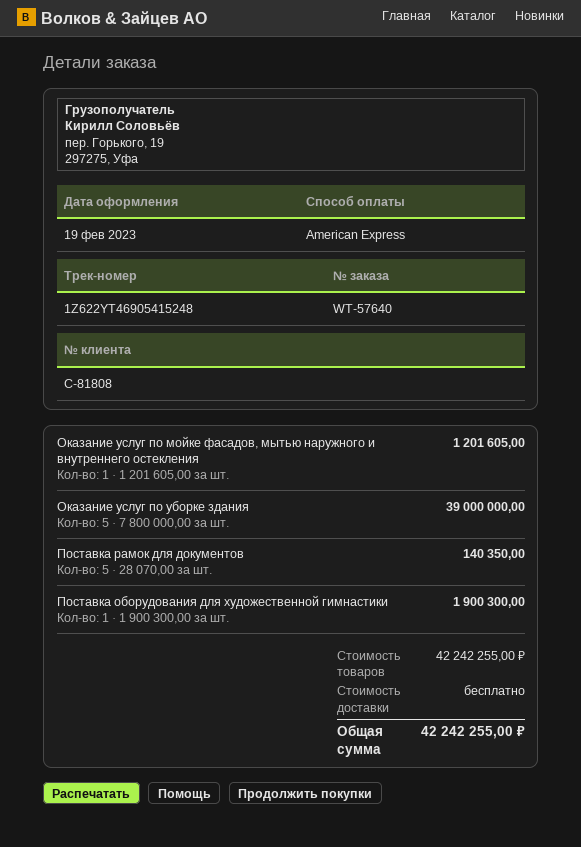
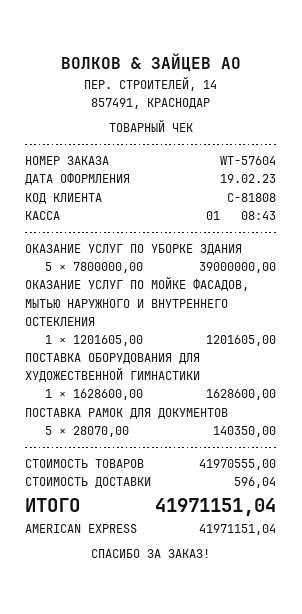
order number: WT-57640 -> WT-57604
Поставка оборудования для художественной гимнастики: 1 x 1900300.00 = 1900300.00 -> 1 x 1628600.00 = 1628600.00
subtotal: 42242255.00 -> 41970555.00
shipping: 0.00 -> 596.04
total: 42242255.00 -> 41971151.04

